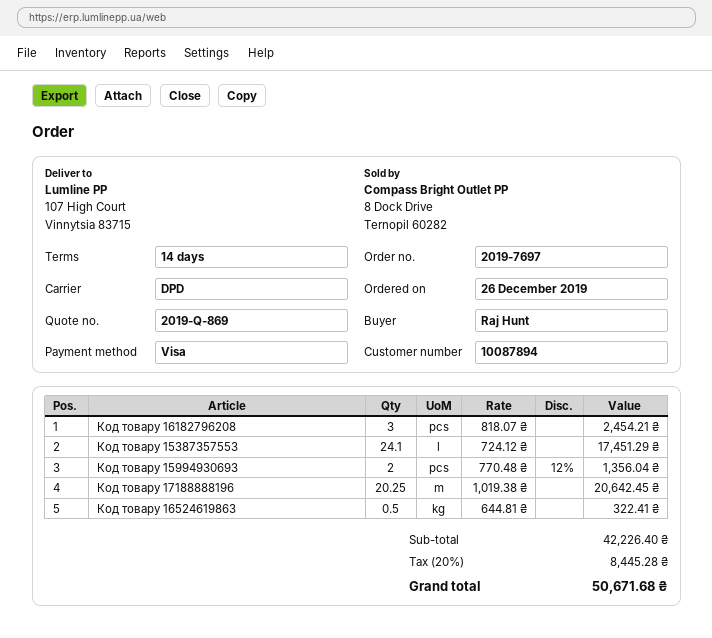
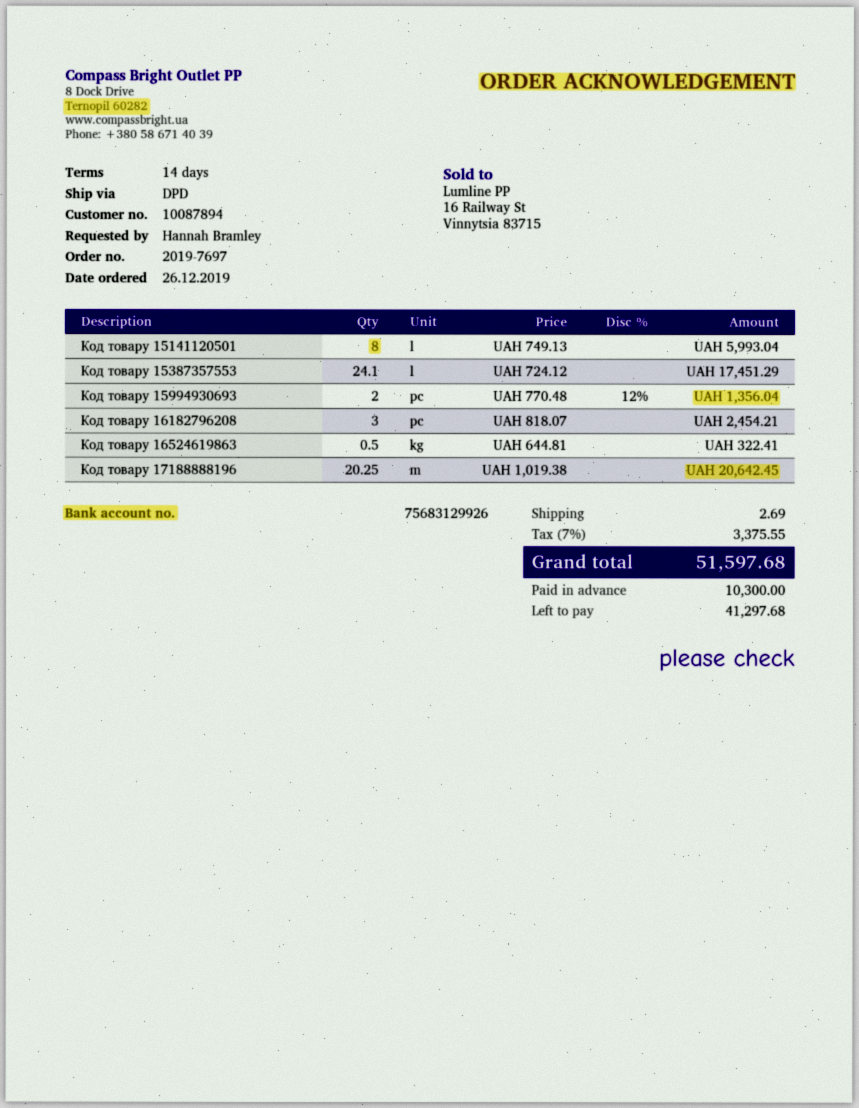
ordered by: Raj Hunt -> Hannah Bramley
Код товару 15141120501: none -> 8 x 749.13 = 5993.04
shipping: none -> 2.69
tax: 20% = 8445.28 -> 7% = 3375.55
total: 50671.68 -> 51597.68

